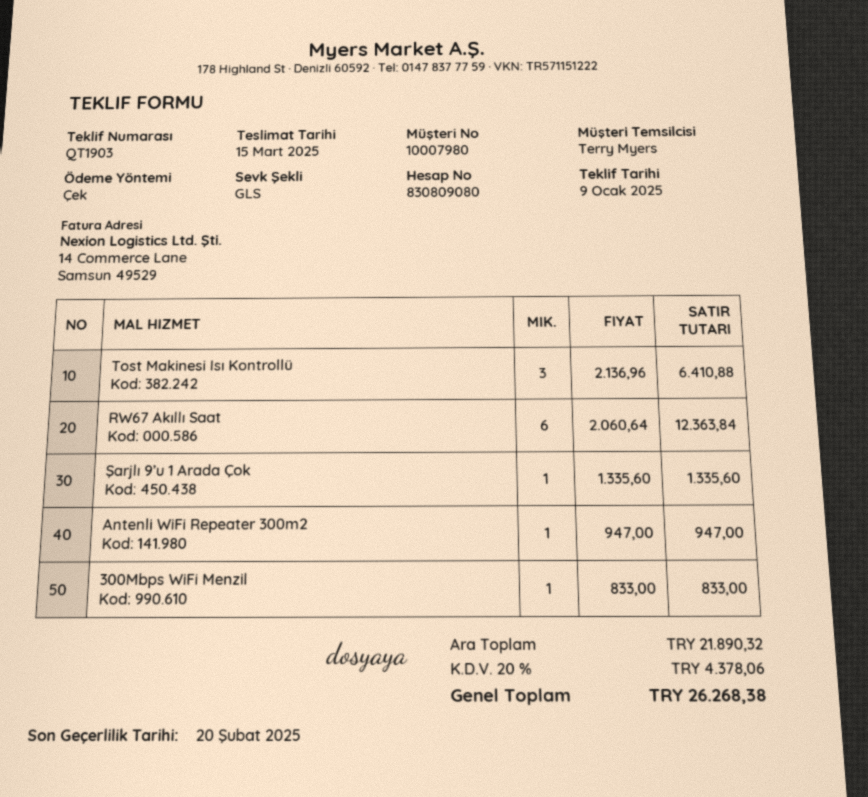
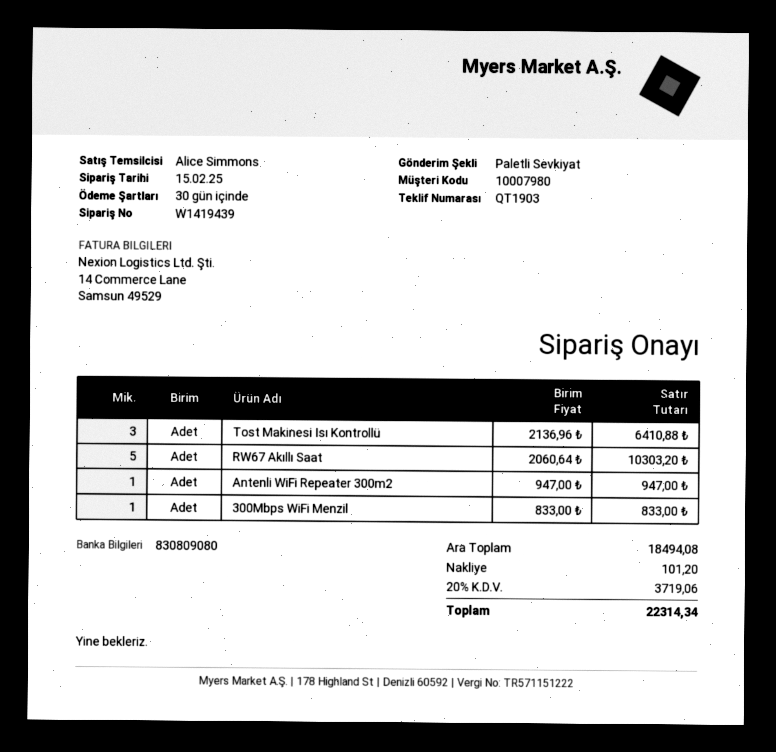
sales rep: Terry Myers -> Alice Simmons
shipping method: GLS -> pallet freight
RW67 Akıllı Saat: 6 x 2060.64 = 12363.84 -> 5 x 2060.64 = 10303.20
Şarjlı 9’u 1 Arada Çok: 1 x 1335.60 = 1335.60 -> none
subtotal: 21890.32 -> 18494.08
shipping: none -> 101.20
tax: 20% = 4378.06 -> 20% = 3719.06
total: 26268.38 -> 22314.34

